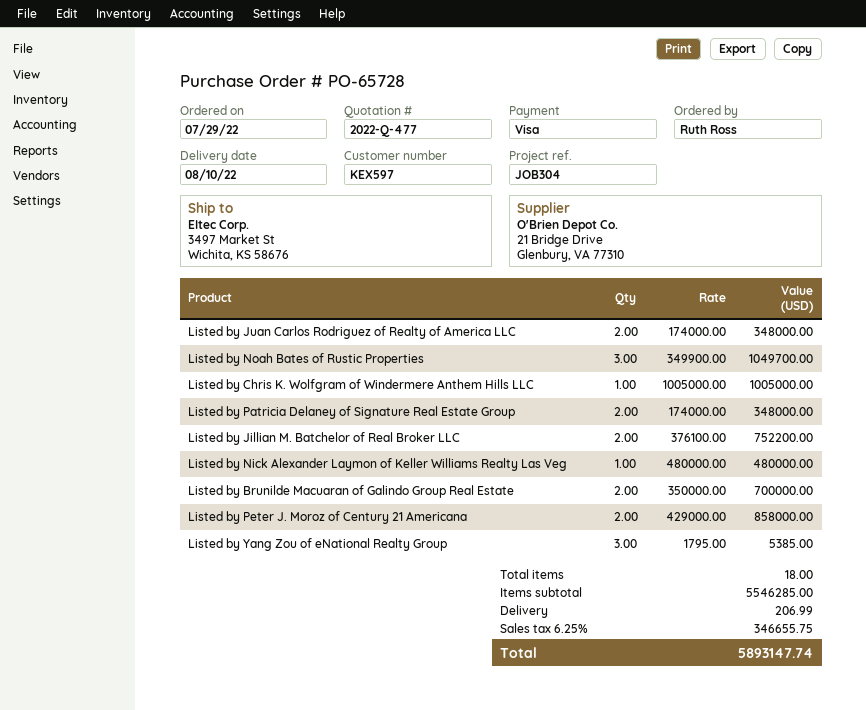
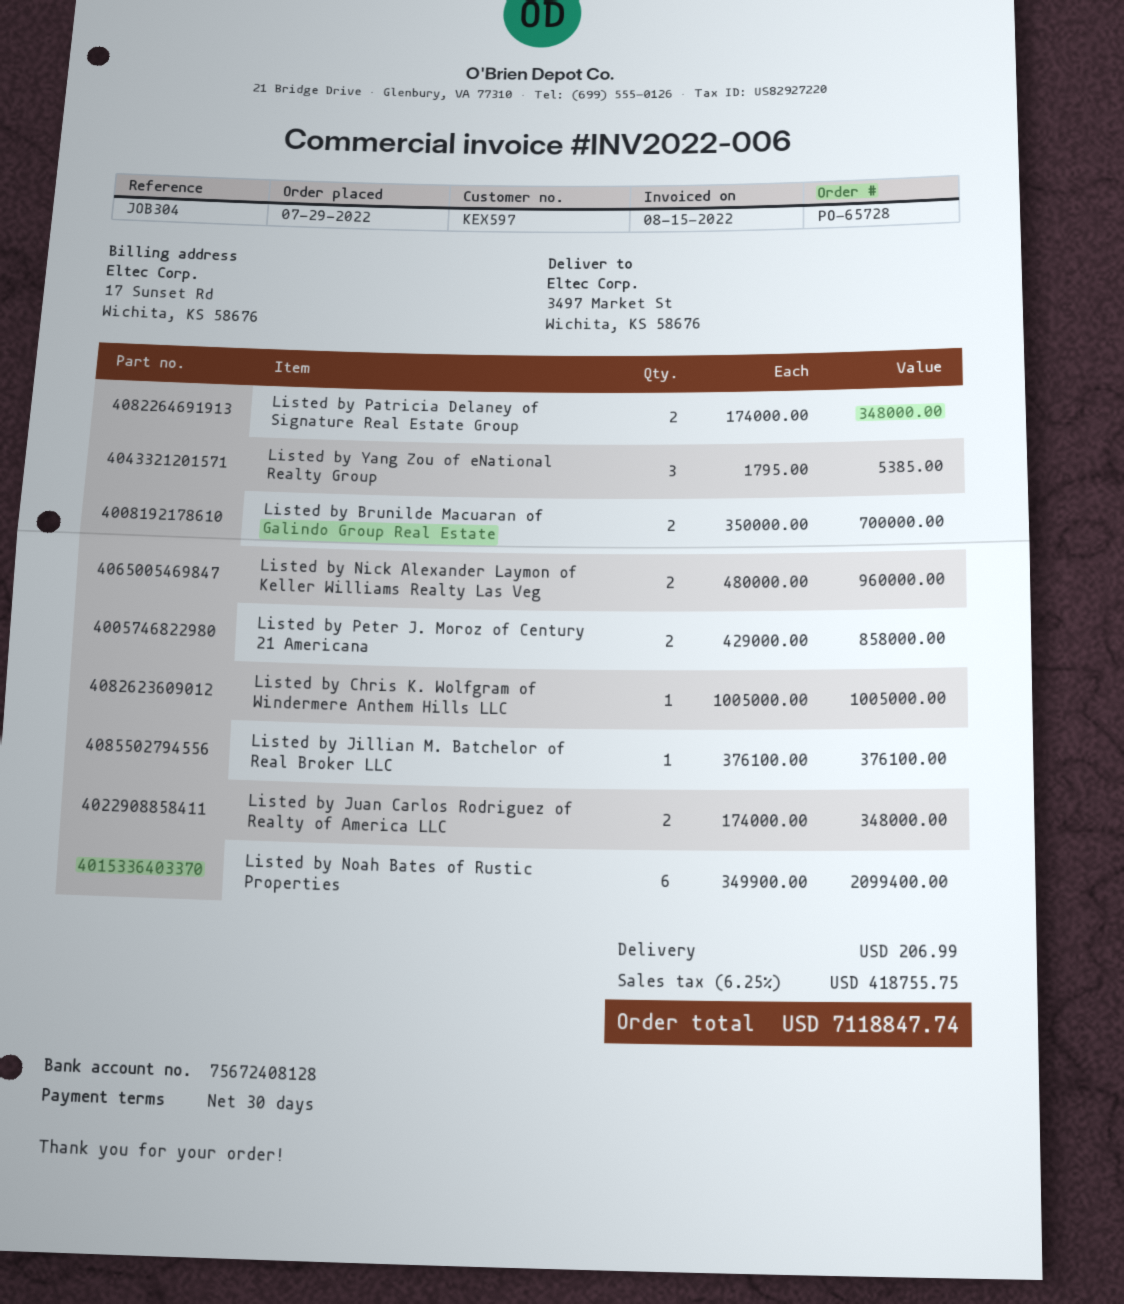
Listed by Noah Bates of Rustic Properties: 3 x 349900.00 = 1049700.00 -> 6 x 349900.00 = 2099400.00
Listed by Jillian M. Batchelor of Real Broker LLC: 2 x 376100.00 = 752200.00 -> 1 x 376100.00 = 376100.00
Listed by Nick Alexander Laymon of Keller Williams Realty Las Veg: 1 x 480000.00 = 480000.00 -> 2 x 480000.00 = 960000.00
tax: 6.25% = 346655.75 -> 6.25% = 418755.75
total: 5893147.74 -> 7118847.74

